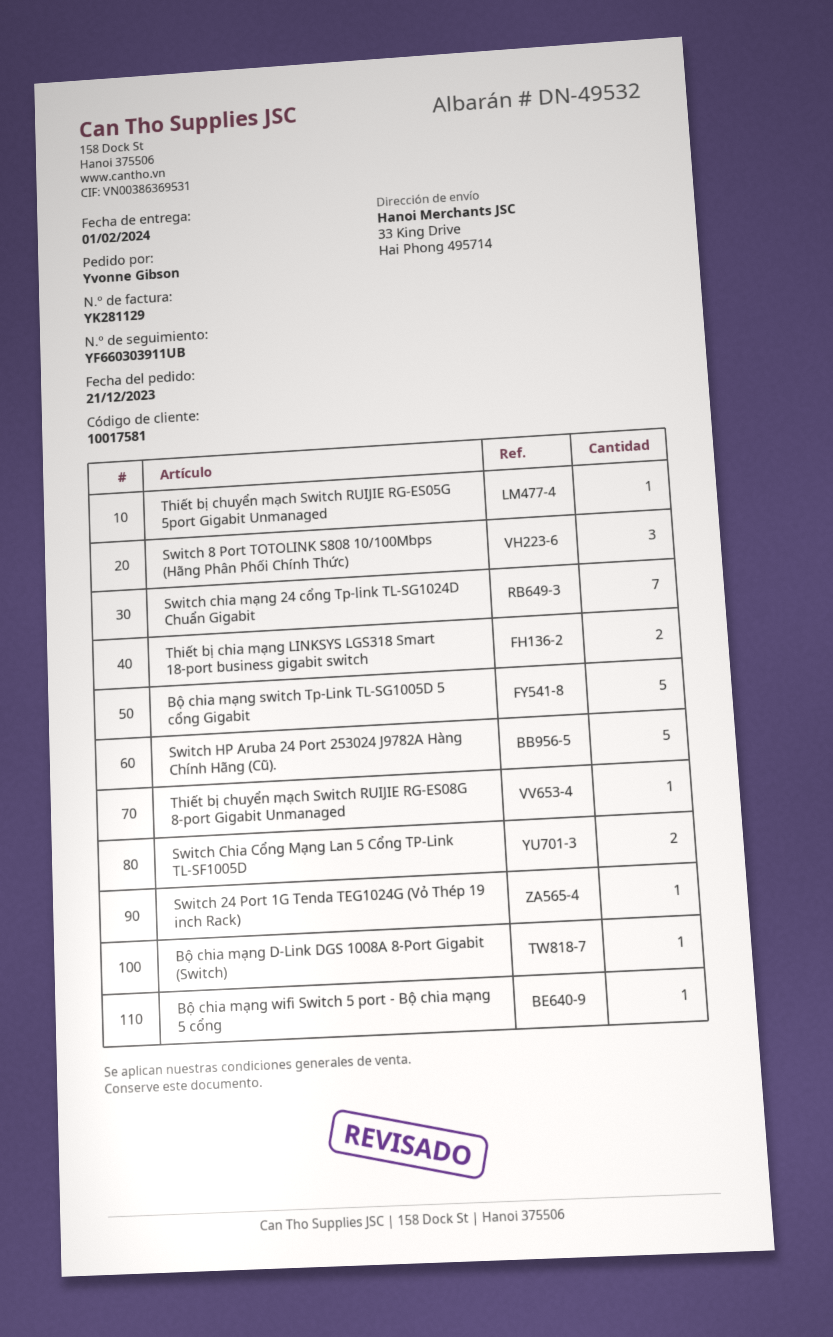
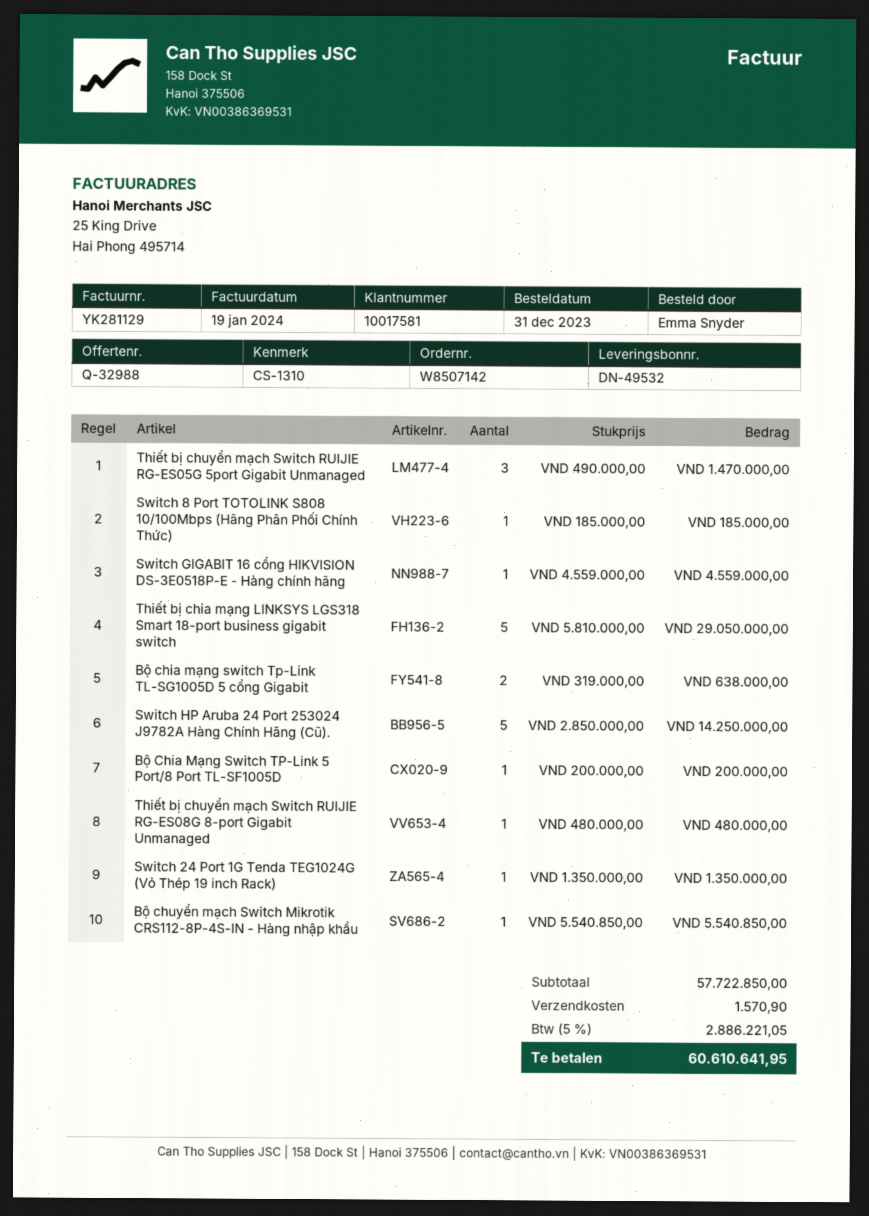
order date: 2023-12-21 -> 2023-12-31
ordered by: Yvonne Gibson -> Emma Snyder
Thiết bị chuyển mạch Switch RUIJIE RG-ES05G 5port Gigabit Unmanaged: 1 -> 3
Switch 8 Port TOTOLINK S808 10/100Mbps (Hãng Phân Phối Chính Thức): 3 -> 1
Switch chia mạng 24 cổng Tp-link TL-SG1024D Chuẩn Gigabit: 7 -> none
Thiết bị chia mạng LINKSYS LGS318 Smart 18-port business gigabit switch: 2 -> 5
Bộ chia mạng switch Tp-Link TL-SG1005D 5 cổng Gigabit: 5 -> 2
Switch Chia Cổng Mạng Lan 5 Cổng TP-Link TL-SF1005D: 2 -> none
Bộ chia mạng D-Link DGS 1008A 8-Port Gigabit (Switch): 1 -> none
Bộ chia mạng wifi Switch 5 port - Bộ chia mạng 5 cổng: 1 -> none
Switch GIGABIT 16 cổng HIKVISION DS-3E0518P-E - Hàng chính hãng: none -> 1
Bộ Chia Mạng Switch TP-Link 5 Port/8 Port TL-SF1005D: none -> 1
Bộ chuyển mạch Switch Mikrotik CRS112-8P-4S-IN - Hàng nhập khẩu: none -> 1

